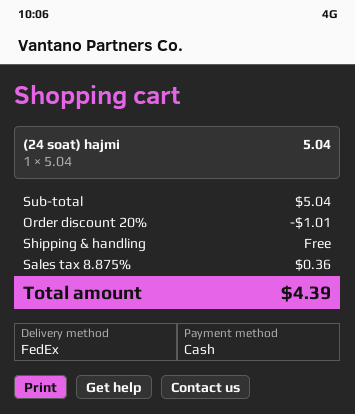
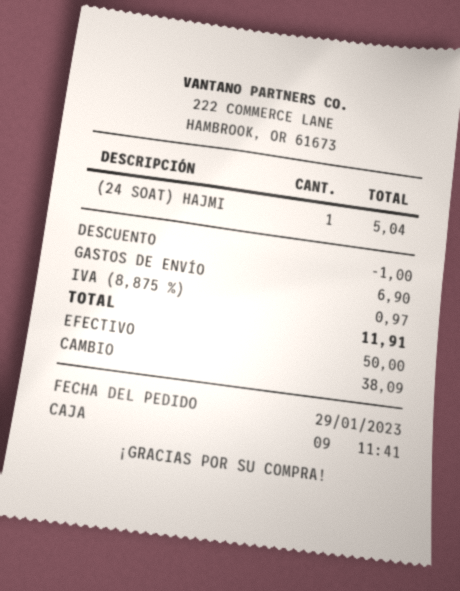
discount: 1.01 -> 1.00
shipping: 0.00 -> 6.90
tax: 8.875% = 0.36 -> 8.875% = 0.97
total: 4.39 -> 11.91

